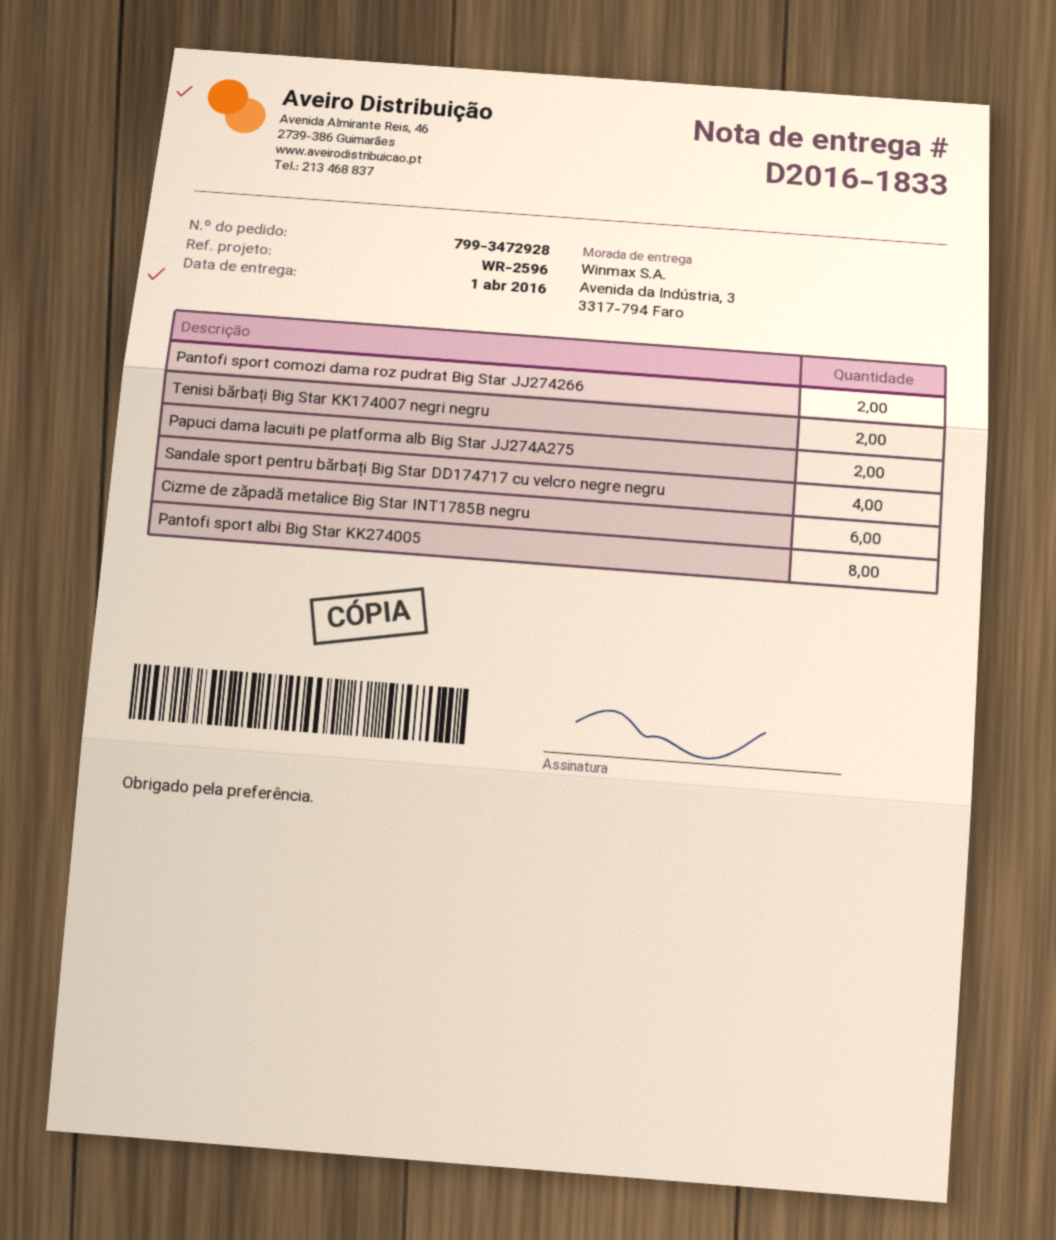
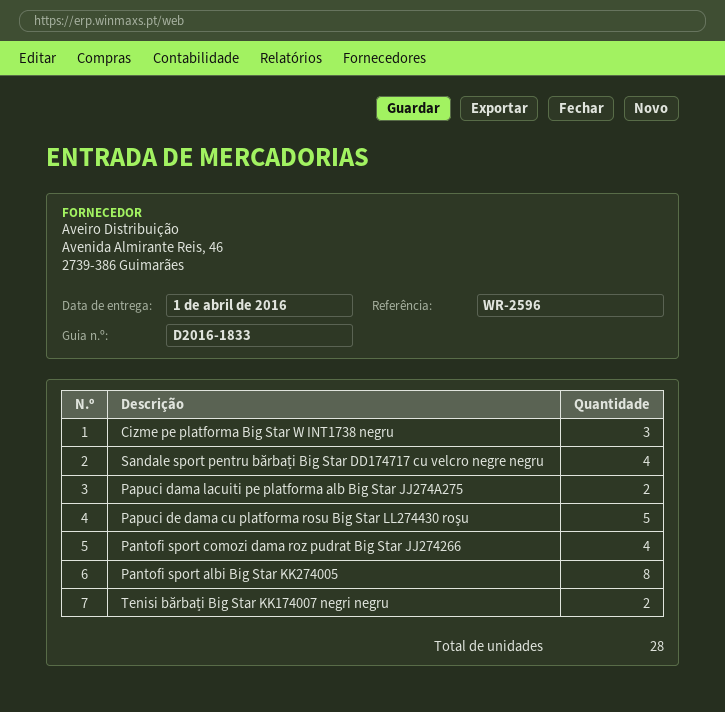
Pantofi sport comozi dama roz pudrat Big Star JJ274266: 2 -> 4
Cizme de zăpadă metalice Big Star INT1785B negru: 6 -> none
Cizme pe platforma Big Star W INT1738 negru: none -> 3
Papuci de dama cu platforma rosu Big Star LL274430 roşu: none -> 5

